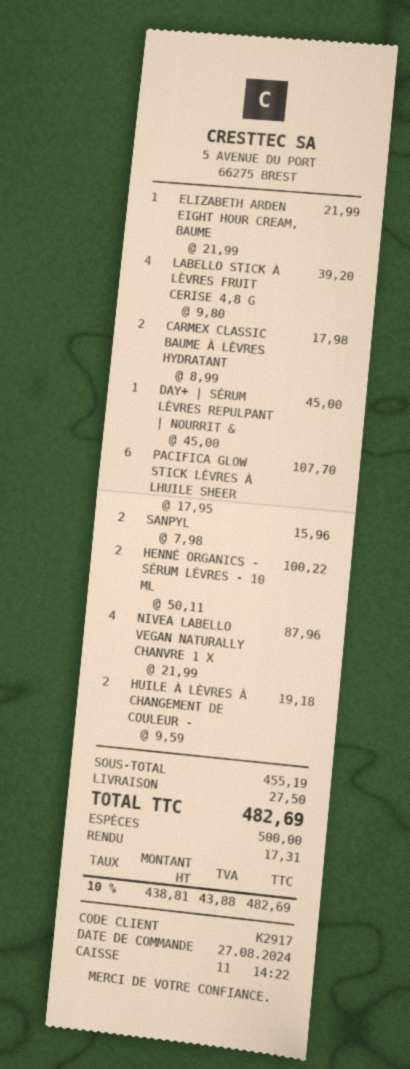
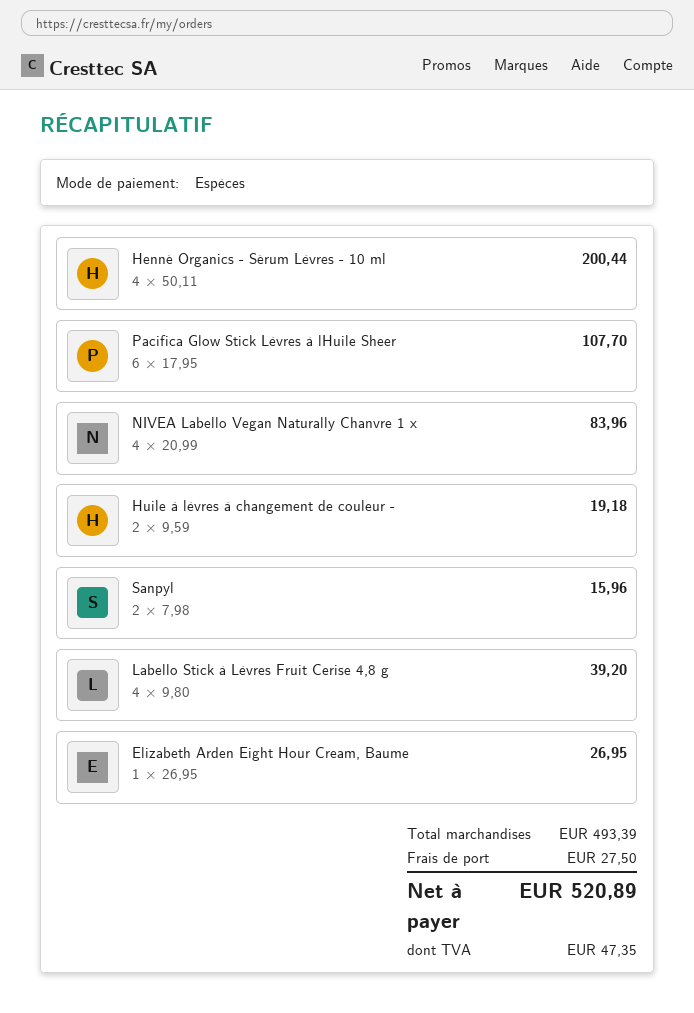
ELIZABETH ARDEN EIGHT HOUR CREAM, BAUME: 1 x 21.99 = 21.99 -> 1 x 26.95 = 26.95
CARMEX CLASSIC BAUME À LÈVRES HYDRATANT: 2 x 8.99 = 17.98 -> none
DAY+ | SÉRUM LÈVRES REPULPANT | NOURRIT &: 1 x 45.00 = 45.00 -> none
HENNÉ ORGANICS - SÉRUM LÈVRES - 10 ML: 2 x 50.11 = 100.22 -> 4 x 50.11 = 200.44
NIVEA LABELLO VEGAN NATURALLY CHANVRE 1 X: 4 x 21.99 = 87.96 -> 4 x 20.99 = 83.96
subtotal: 455.19 -> 493.39
tax: 43.88 -> 47.35
total: 482.69 -> 520.89

